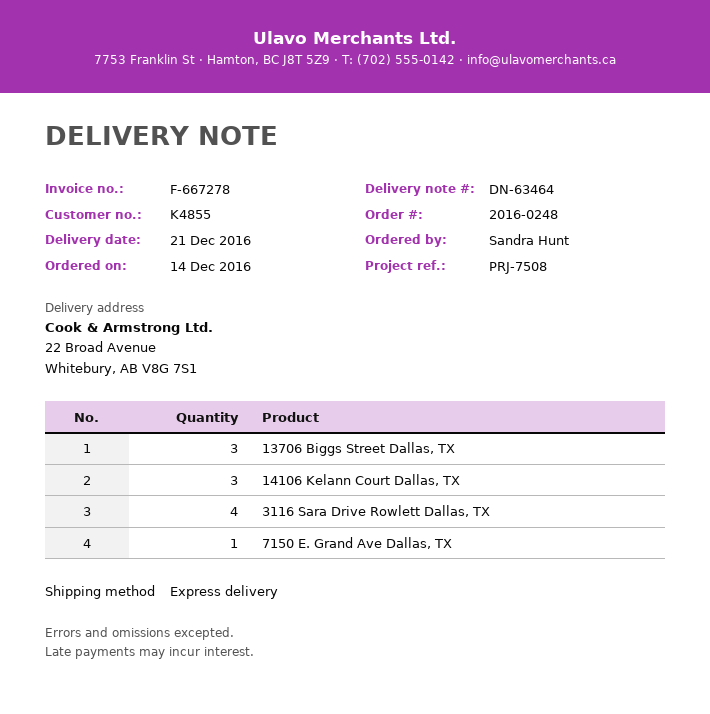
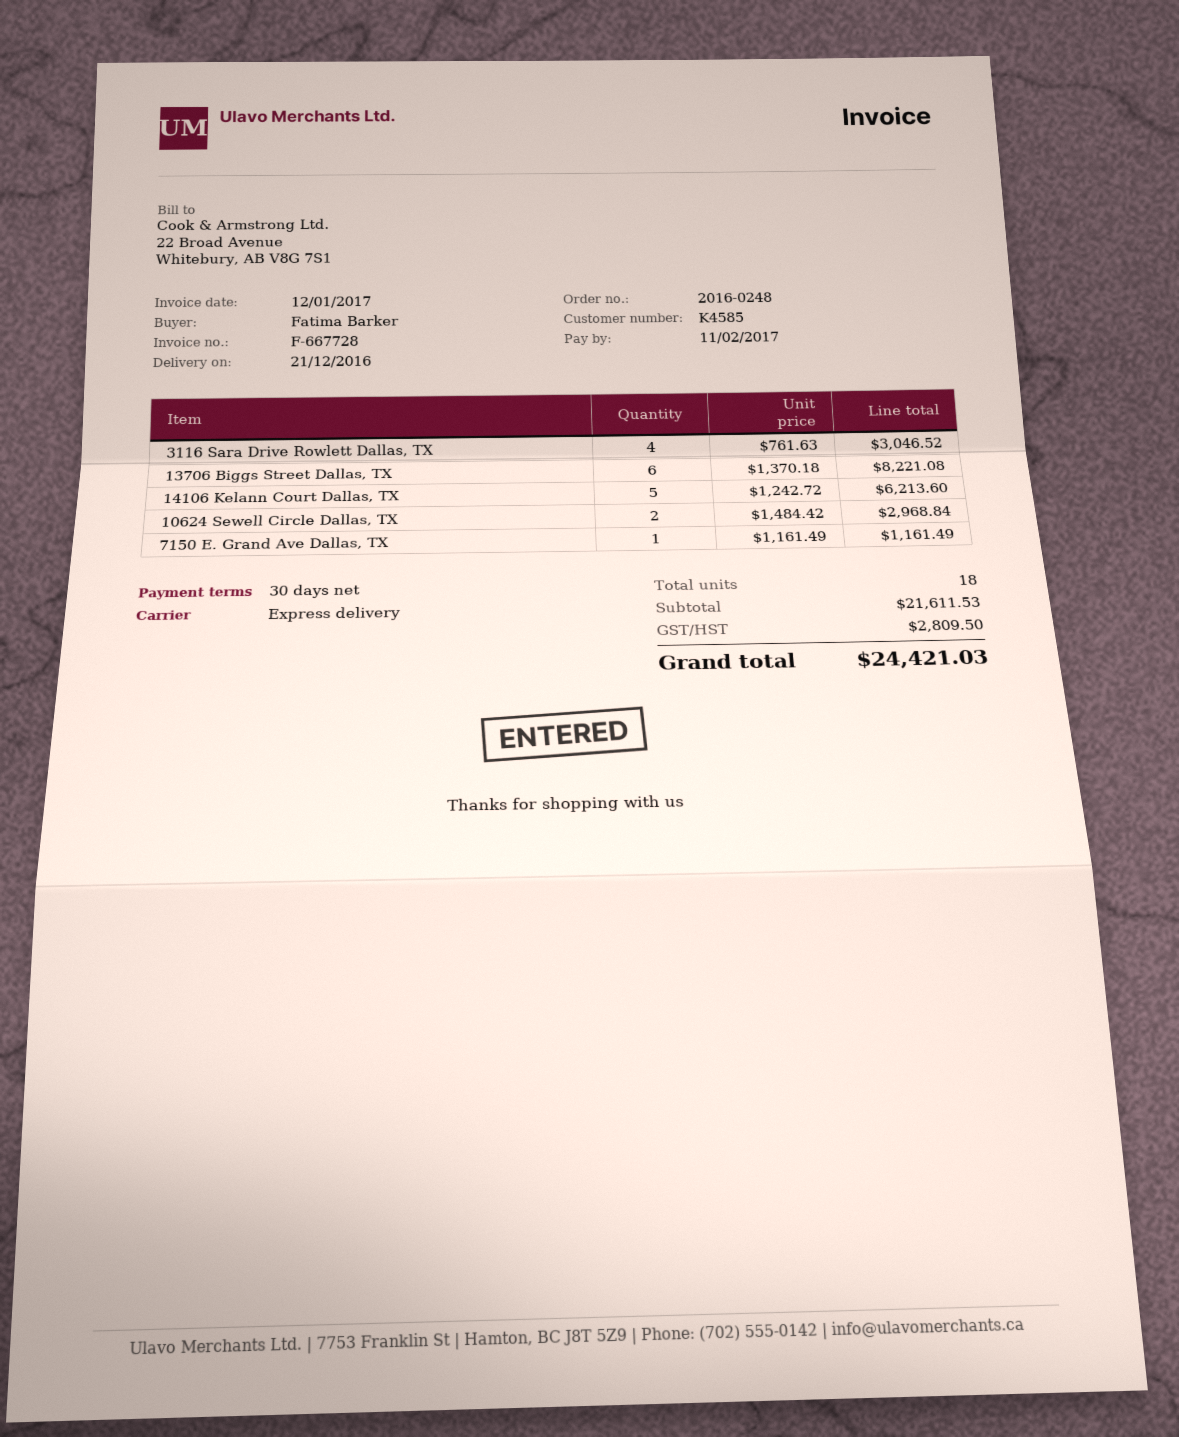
invoice number: F-667278 -> F-667728
customer number: K4855 -> K4585
ordered by: Sandra Hunt -> Fatima Barker
13706 Biggs Street Dallas, TX: 3 -> 6
14106 Kelann Court Dallas, TX: 3 -> 5
10624 Sewell Circle Dallas, TX: none -> 2

